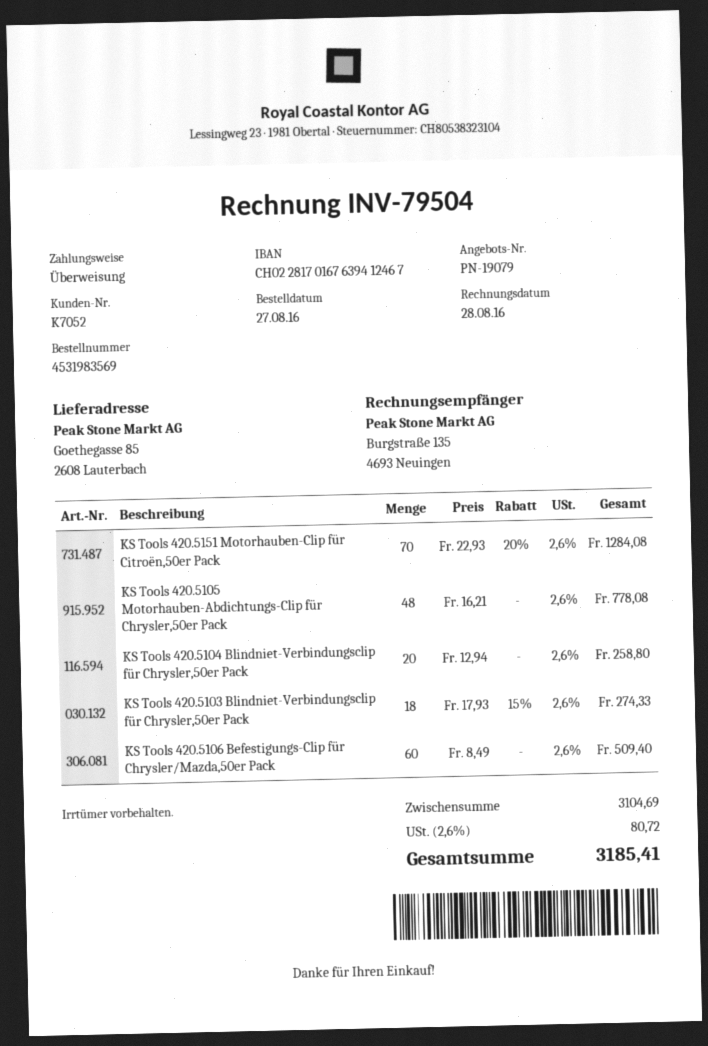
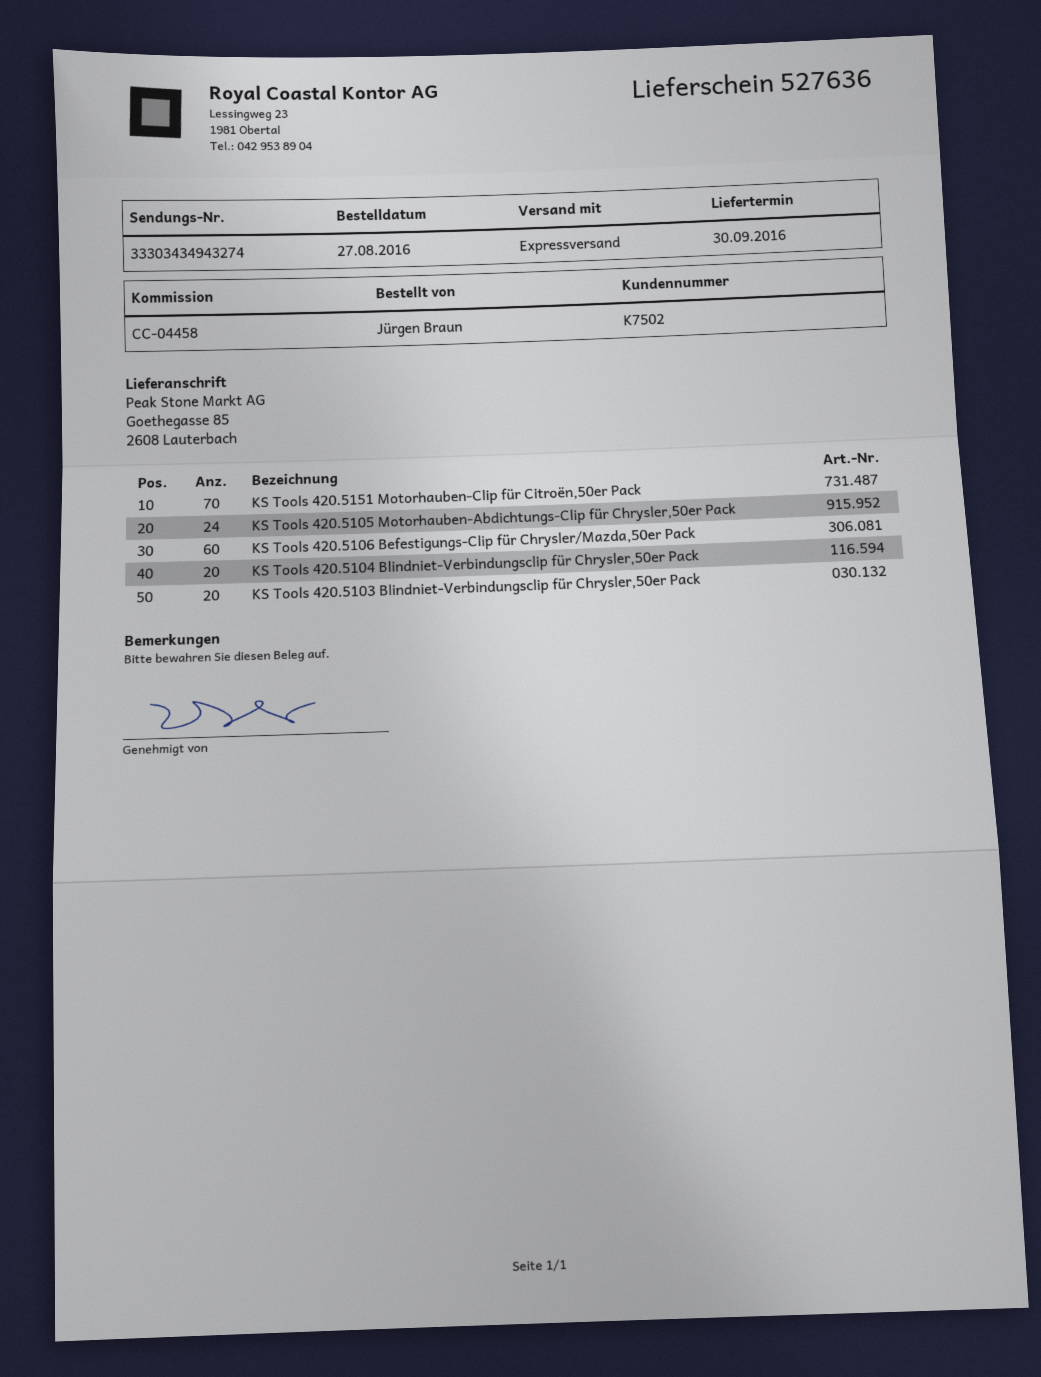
customer number: K7052 -> K7502
KS Tools 420.5105 Motorhauben-Abdichtungs-Clip für Chrysler,50er Pack: 48 -> 24
KS Tools 420.5103 Blindniet-Verbindungsclip für Chrysler,50er Pack: 18 -> 20

